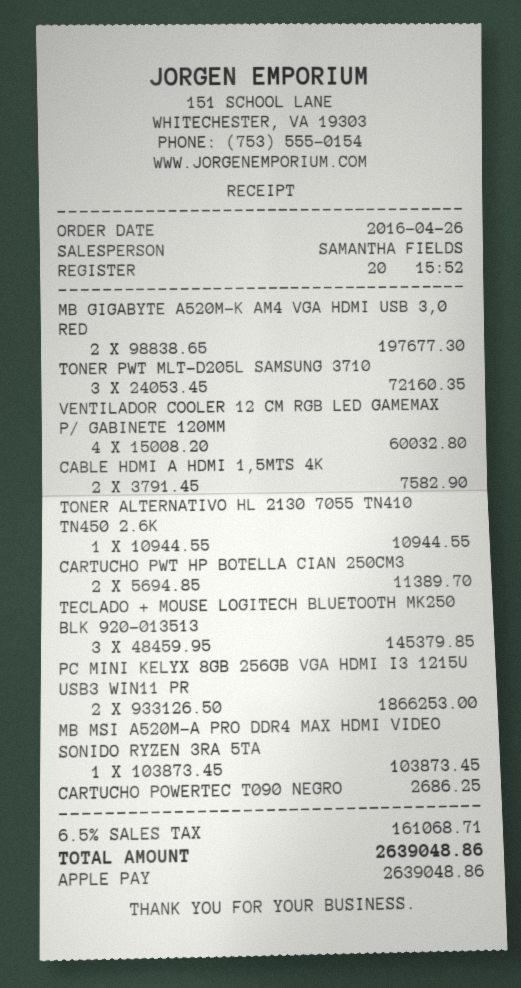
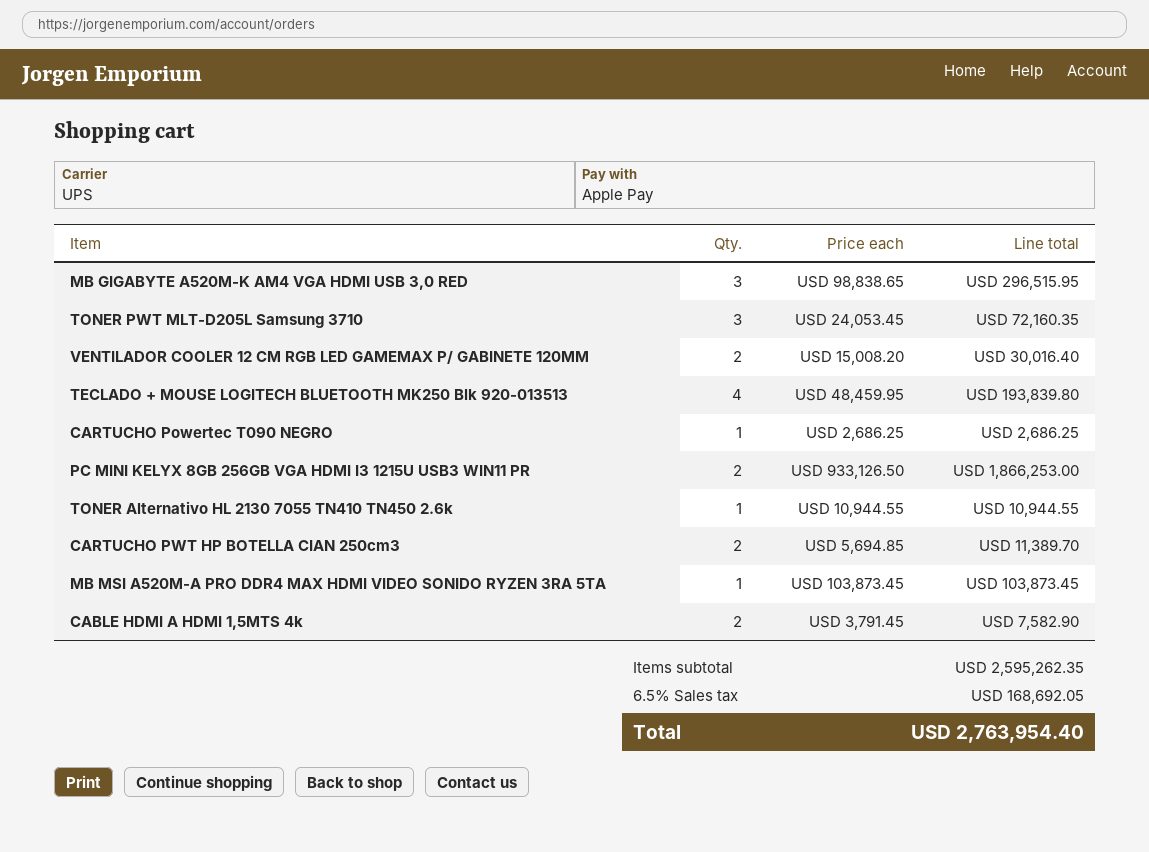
MB GIGABYTE A520M-K AM4 VGA HDMI USB 3,0 RED: 2 x 98838.65 = 197677.30 -> 3 x 98838.65 = 296515.95
VENTILADOR COOLER 12 CM RGB LED GAMEMAX P/ GABINETE 120MM: 4 x 15008.20 = 60032.80 -> 2 x 15008.20 = 30016.40
TECLADO + MOUSE LOGITECH BLUETOOTH MK250 BLK 920-013513: 3 x 48459.95 = 145379.85 -> 4 x 48459.95 = 193839.80
tax: 6.5% = 161068.71 -> 6.5% = 168692.05
total: 2639048.86 -> 2763954.40

